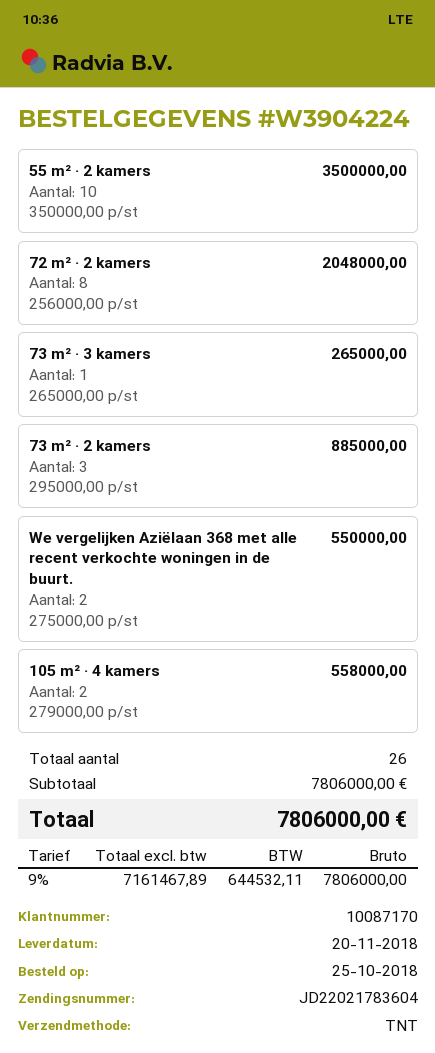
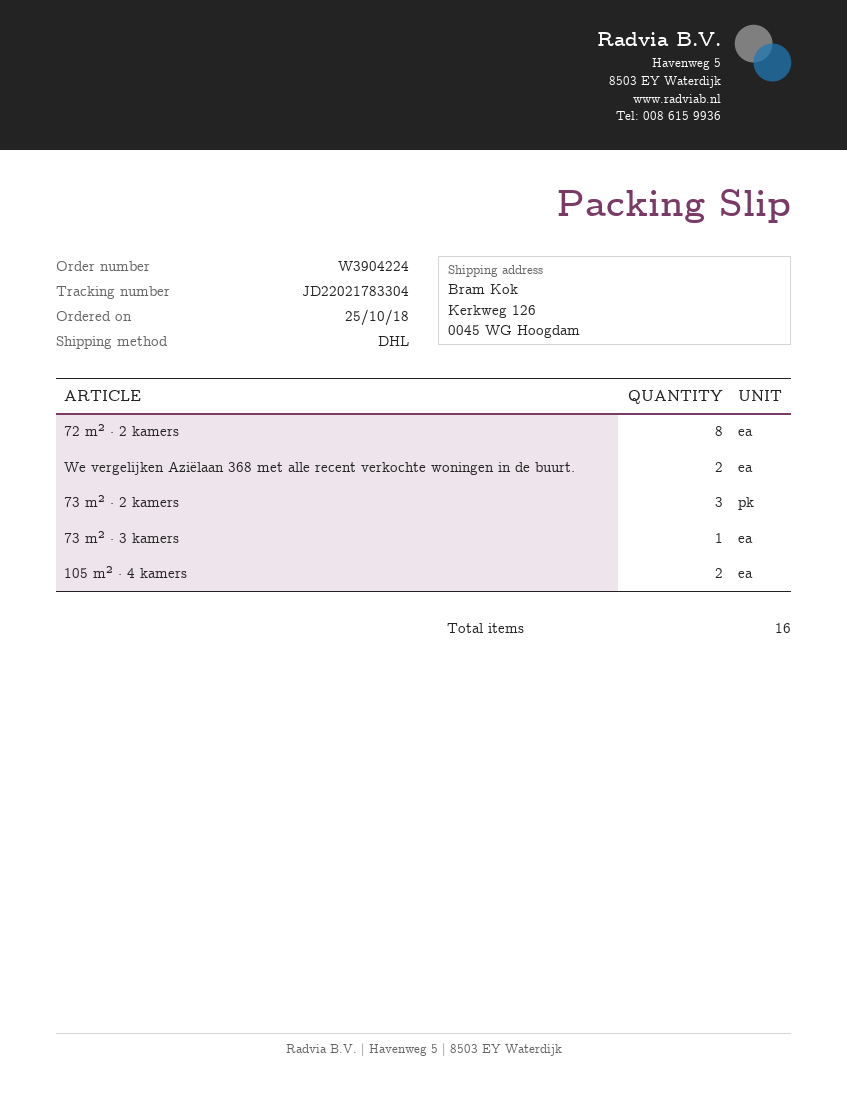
shipping method: TNT -> DHL
tracking number: JD22021783604 -> JD22021783304
55 m² · 2 kamers: 10 -> none
total quantity: 26 -> 16

